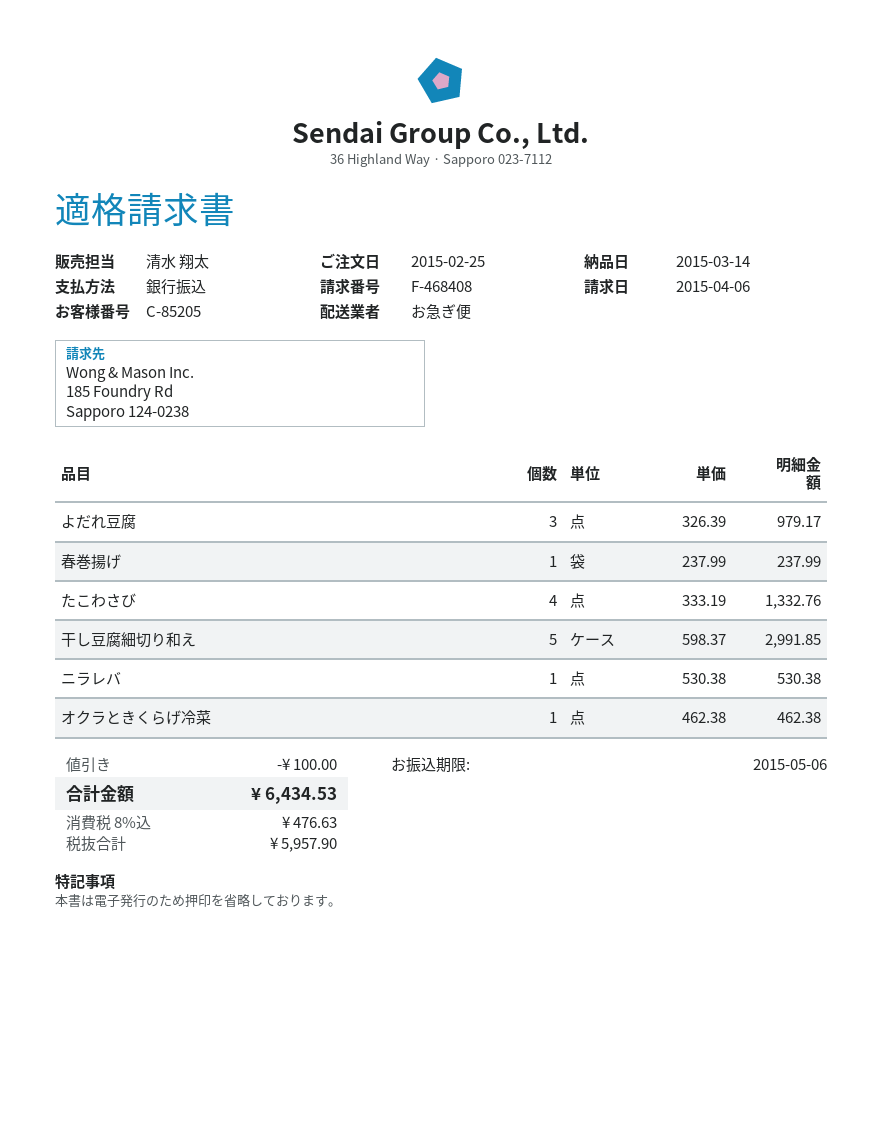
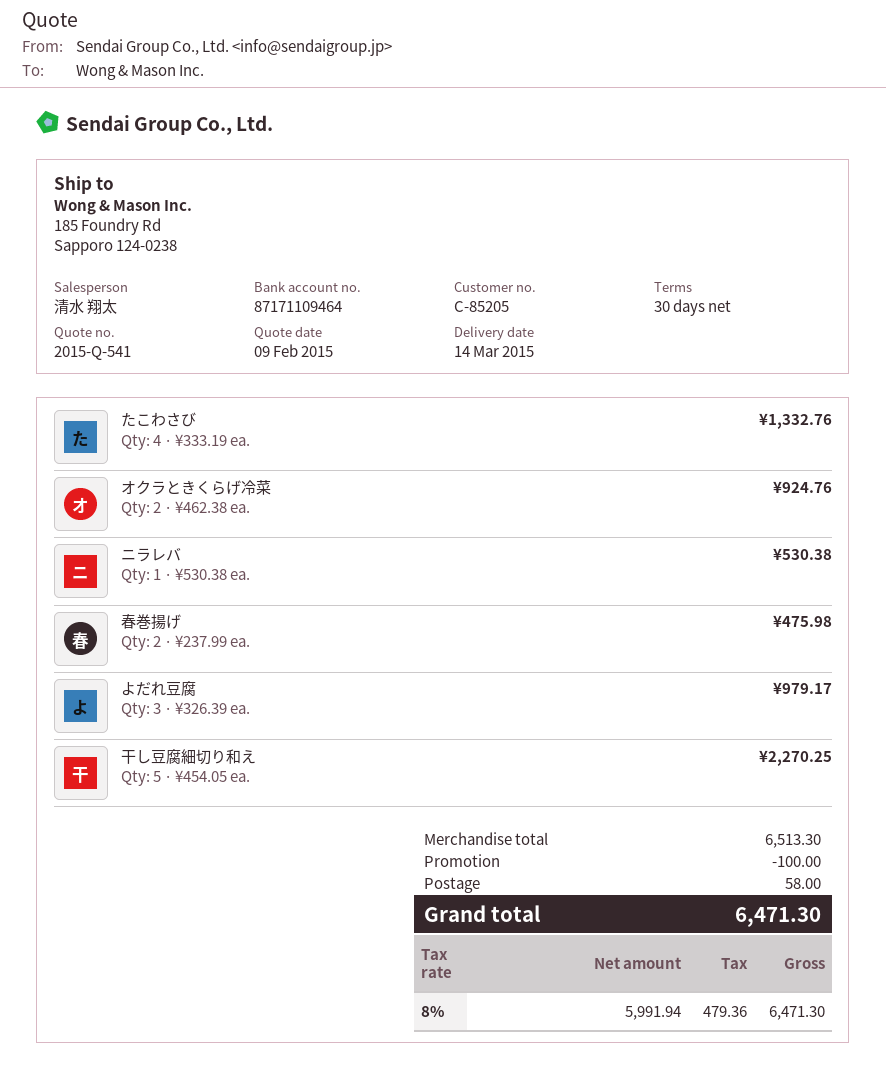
春巻揚げ: 1 x 237.99 = 237.99 -> 2 x 237.99 = 475.98
干し豆腐細切り和え: 5 x 598.37 = 2991.85 -> 5 x 454.05 = 2270.25
オクラときくらげ冷菜: 1 x 462.38 = 462.38 -> 2 x 462.38 = 924.76
shipping: none -> 58.00
net: 5957.90 -> 5991.94
tax: 8% = 476.63 -> 8% = 479.36
total: 6434.53 -> 6471.30

